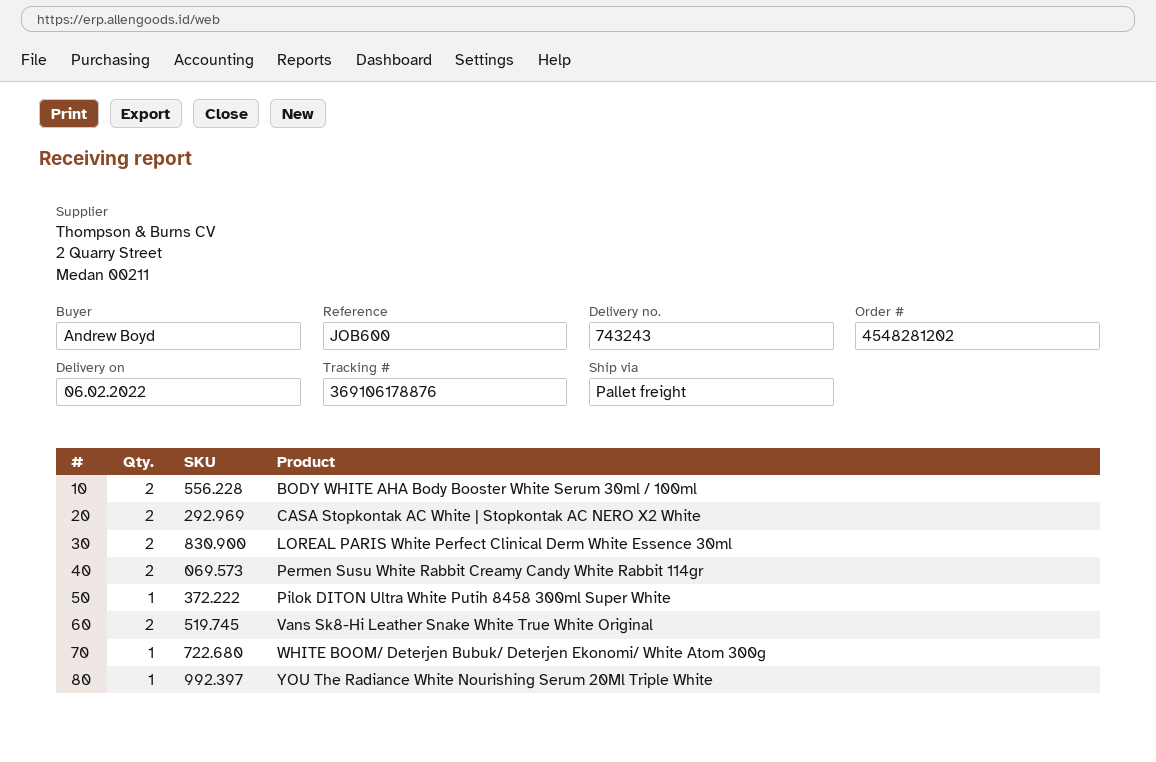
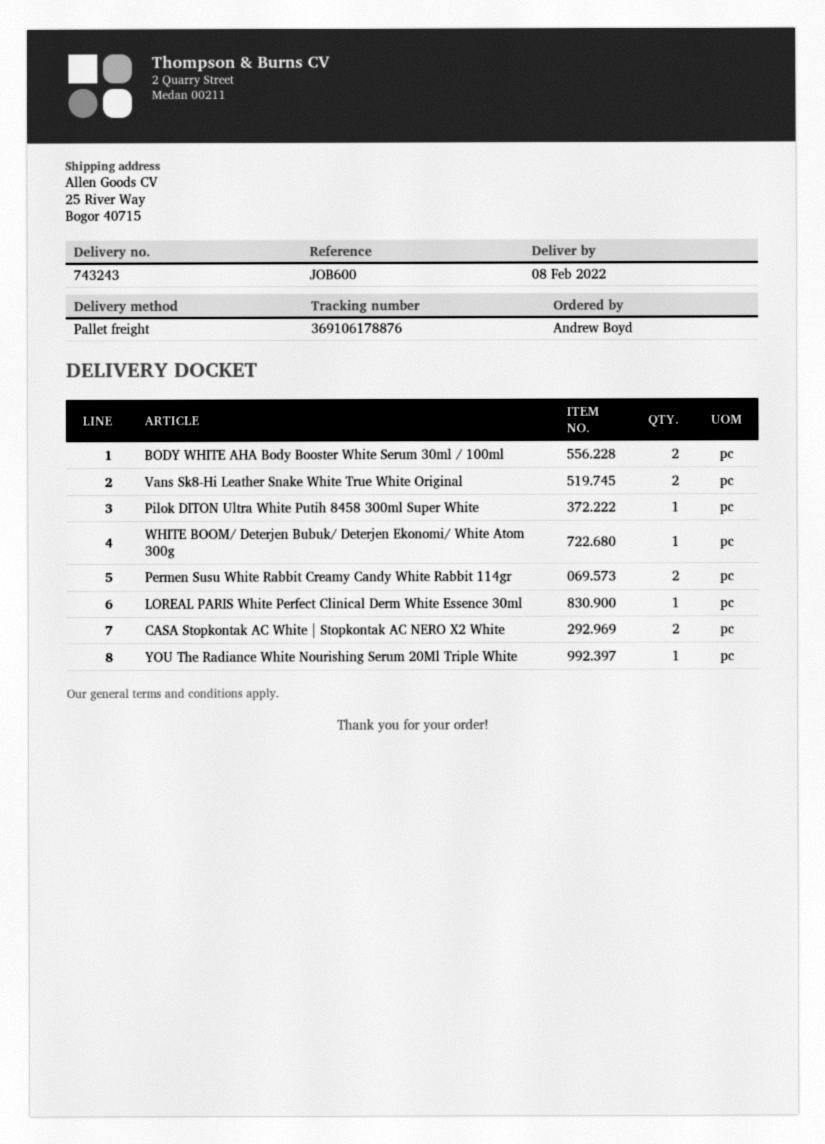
delivery date: 2022-02-06 -> 2022-02-08
LOREAL PARIS White Perfect Clinical Derm White Essence 30ml: 2 -> 1

